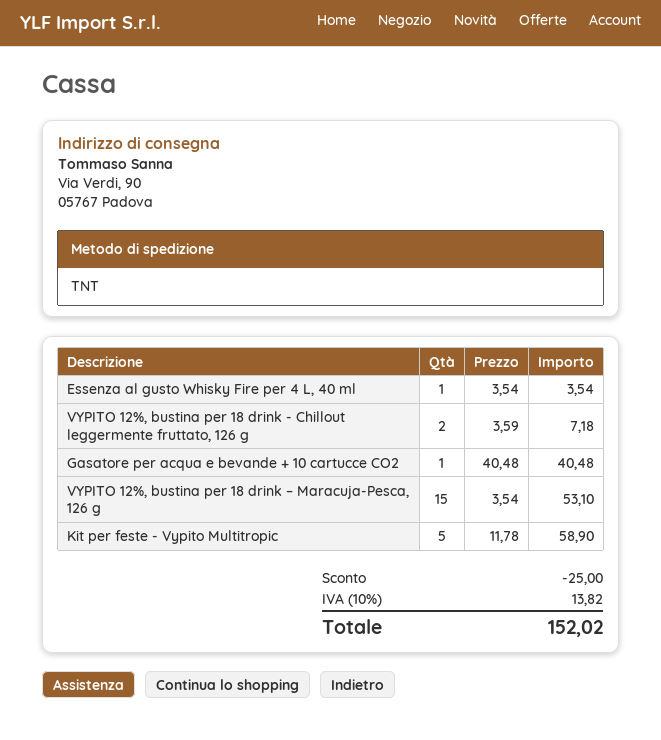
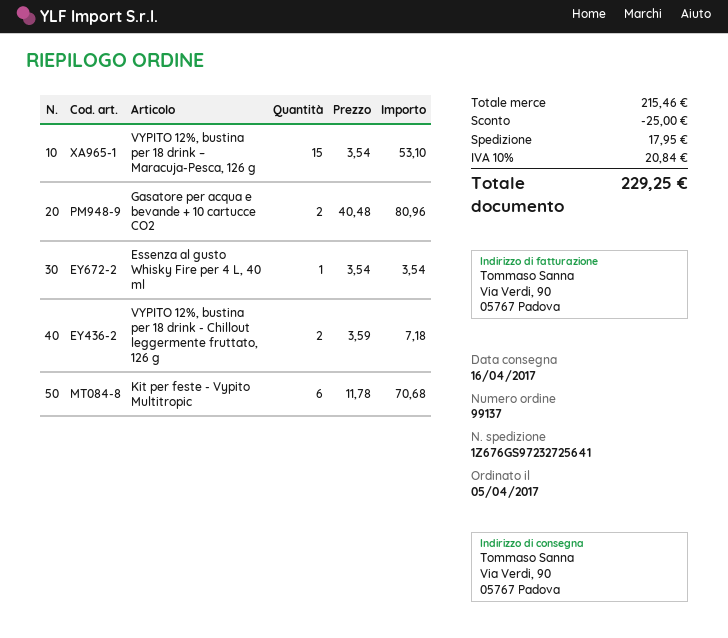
Gasatore per acqua e bevande + 10 cartucce CO2: 1 x 40.48 = 40.48 -> 2 x 40.48 = 80.96
Kit per feste - Vypito Multitropic: 5 x 11.78 = 58.90 -> 6 x 11.78 = 70.68
shipping: none -> 17.95
tax: 10% = 13.82 -> 10% = 20.84
total: 152.02 -> 229.25

